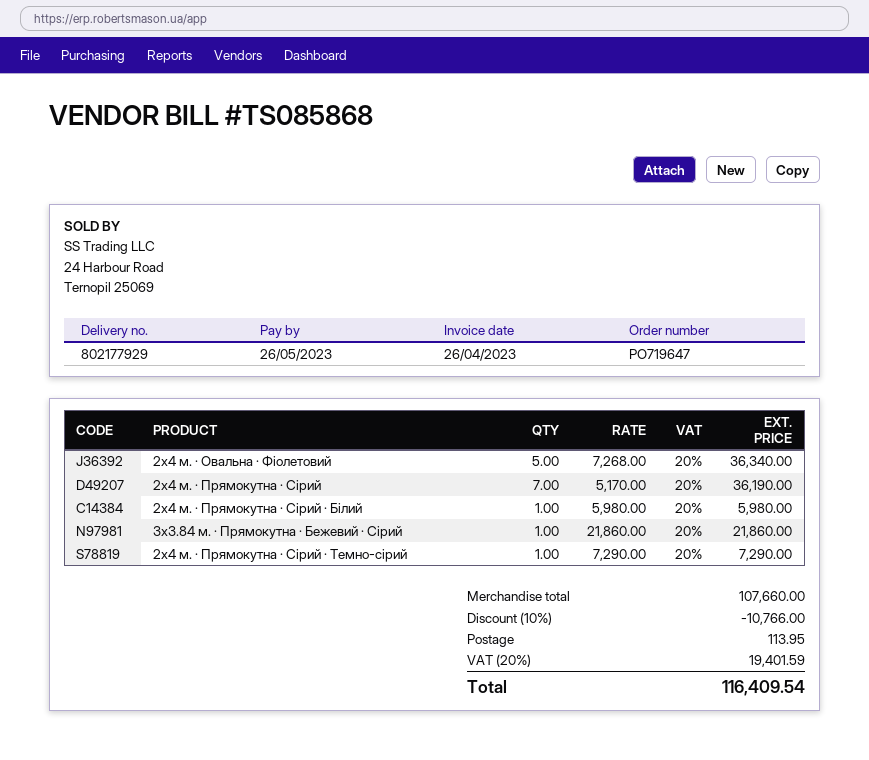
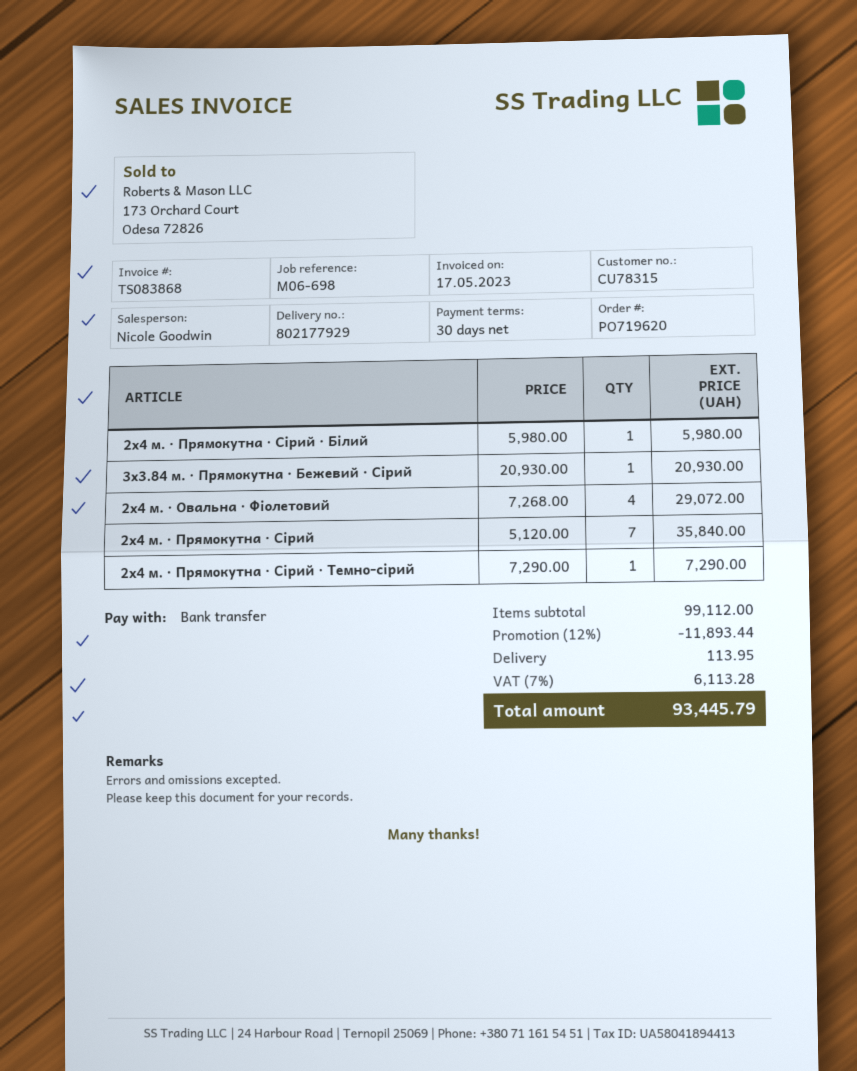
order number: PO719647 -> PO719620
invoice number: TS085868 -> TS083868
invoice date: 2023-04-26 -> 2023-05-17
2x4 м. · Овальна · Фіолетовий: 5 x 7268.00 = 36340.00 -> 4 x 7268.00 = 29072.00
2x4 м. · Прямокутна · Сірий: 7 x 5170.00 = 36190.00 -> 7 x 5120.00 = 35840.00
3x3.84 м. · Прямокутна · Бежевий · Сірий: 1 x 21860.00 = 21860.00 -> 1 x 20930.00 = 20930.00
subtotal: 107660.00 -> 99112.00
discount: 10% = 10766.00 -> 12% = 11893.44
tax: 20% = 19401.59 -> 7% = 6113.28
total: 116409.54 -> 93445.79

